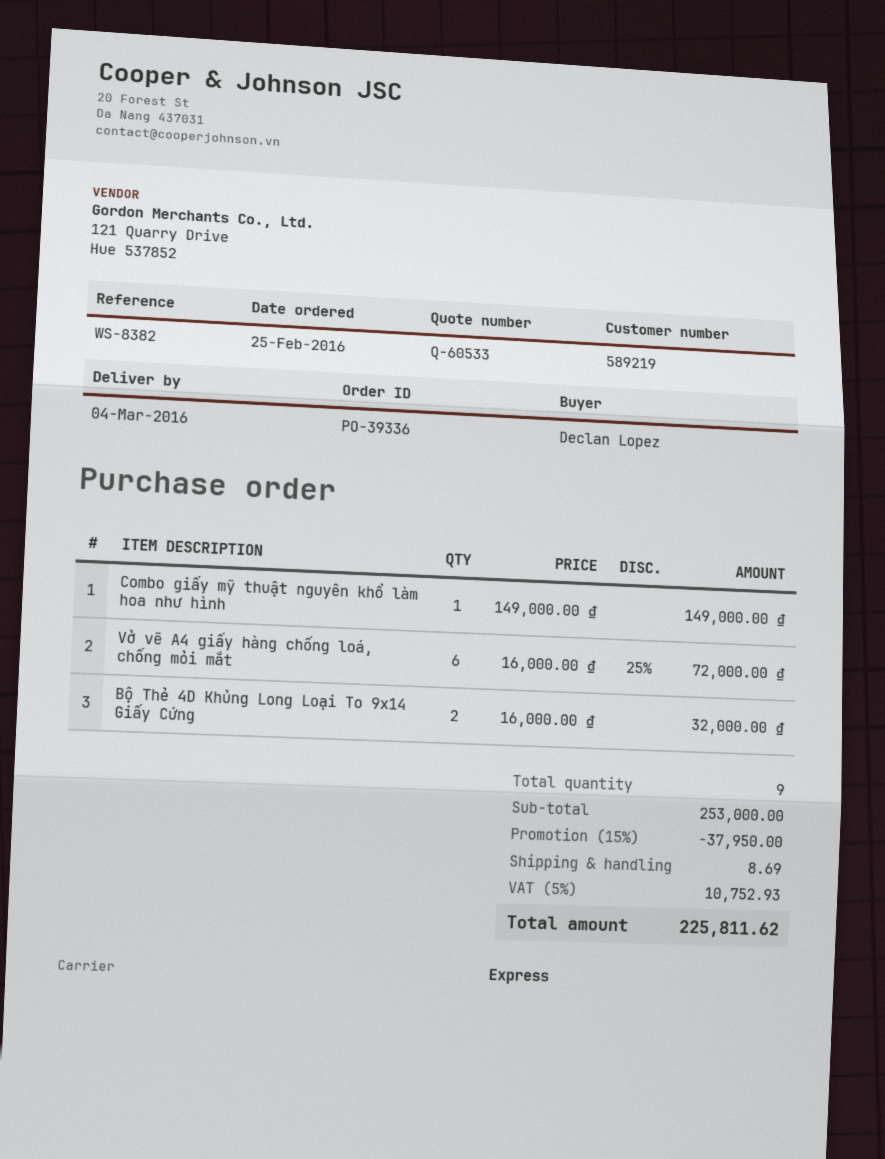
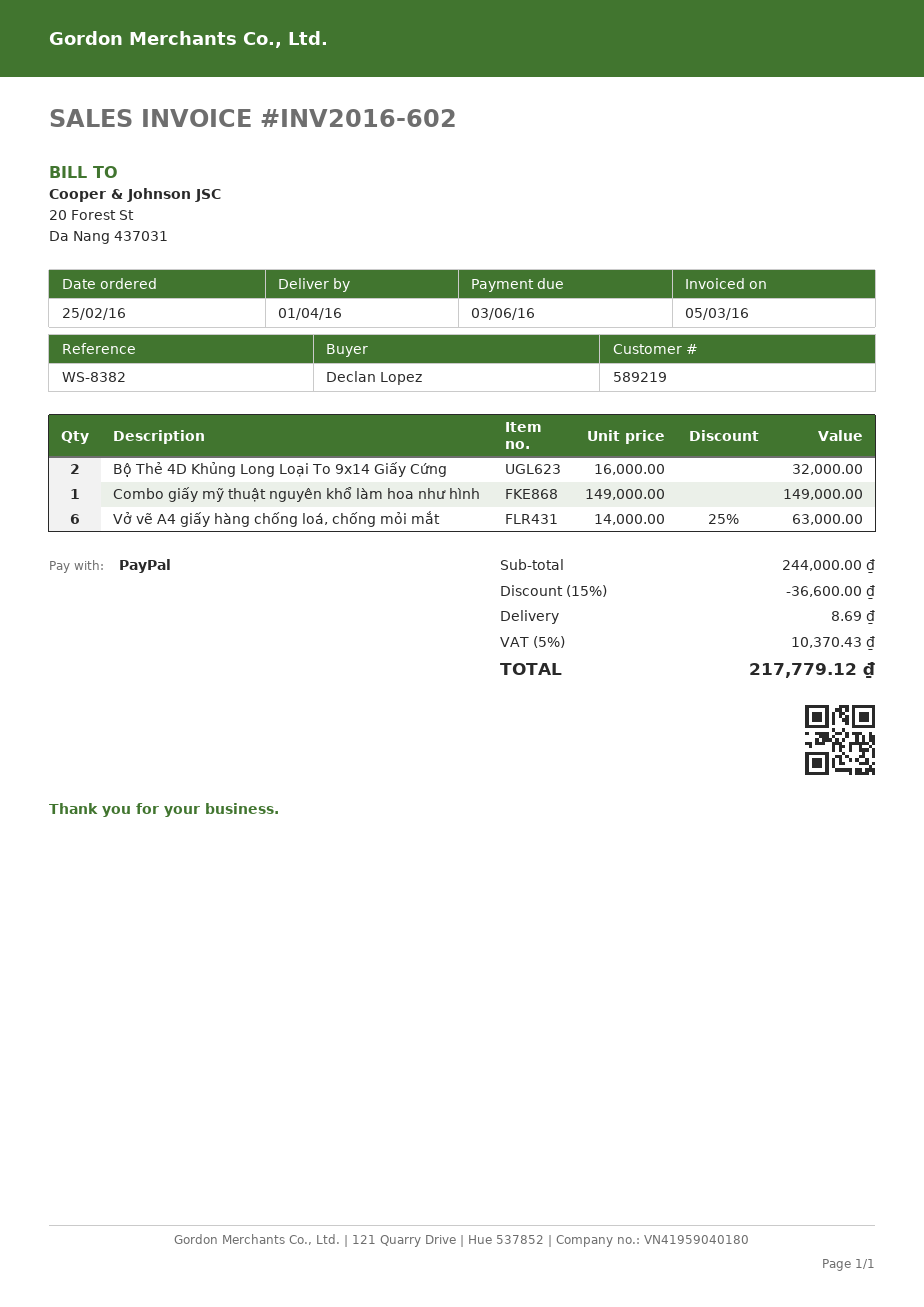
delivery date: 2016-03-04 -> 2016-04-01
Vở vẽ A4 giấy hàng chống loá, chống mỏi mắt: 6 x 16000.00 - 25% = 72000.00 -> 6 x 14000.00 - 25% = 63000.00
subtotal: 253000.00 -> 244000.00
discount: 15% = 37950.00 -> 15% = 36600.00
tax: 5% = 10752.93 -> 5% = 10370.43
total: 225811.62 -> 217779.12

